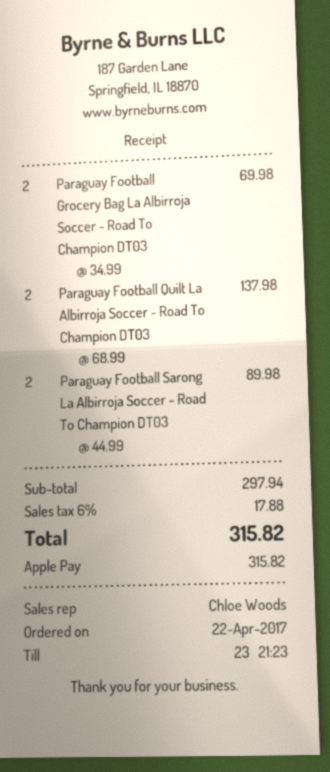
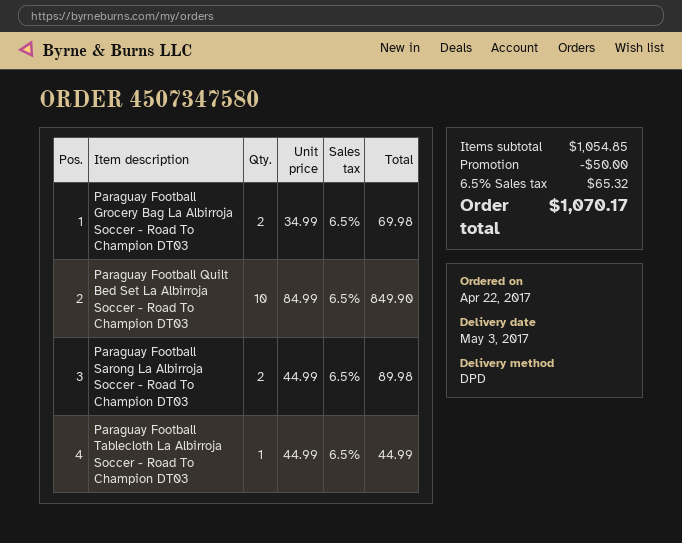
Paraguay Football Quilt La Albirroja Soccer - Road To Champion DT03: 2 x 68.99 = 137.98 -> none
Paraguay Football Quilt Bed Set La Albirroja Soccer - Road To Champion DT03: none -> 10 x 84.99 = 849.90
Paraguay Football Tablecloth La Albirroja Soccer - Road To Champion DT03: none -> 1 x 44.99 = 44.99
subtotal: 297.94 -> 1054.85
discount: none -> 50.00
tax: 6% = 17.88 -> 6.5% = 65.32
total: 315.82 -> 1070.17

